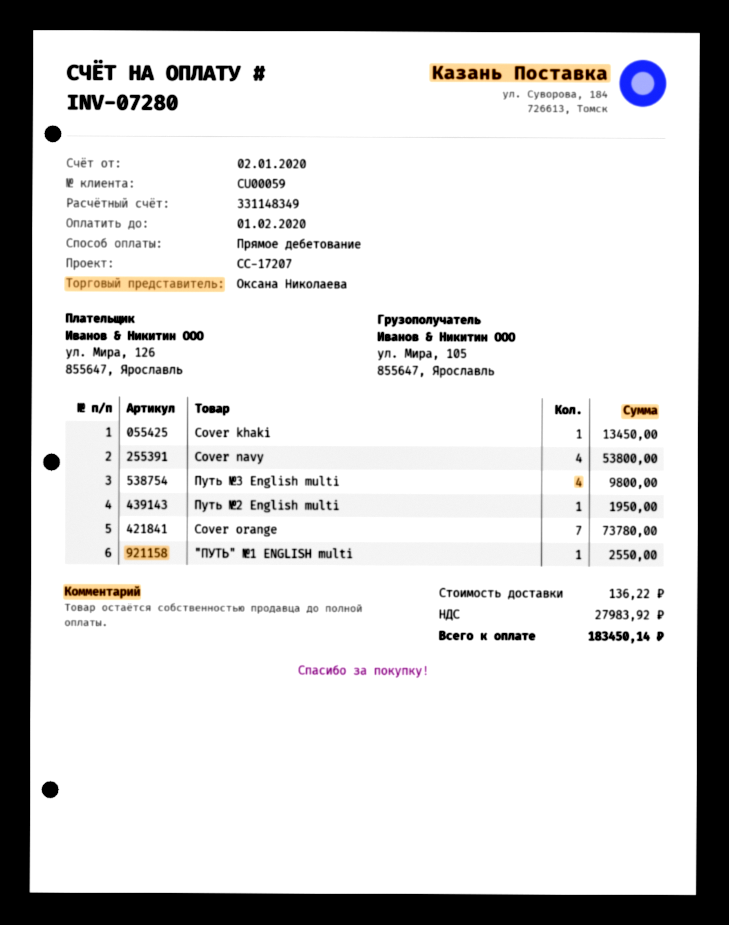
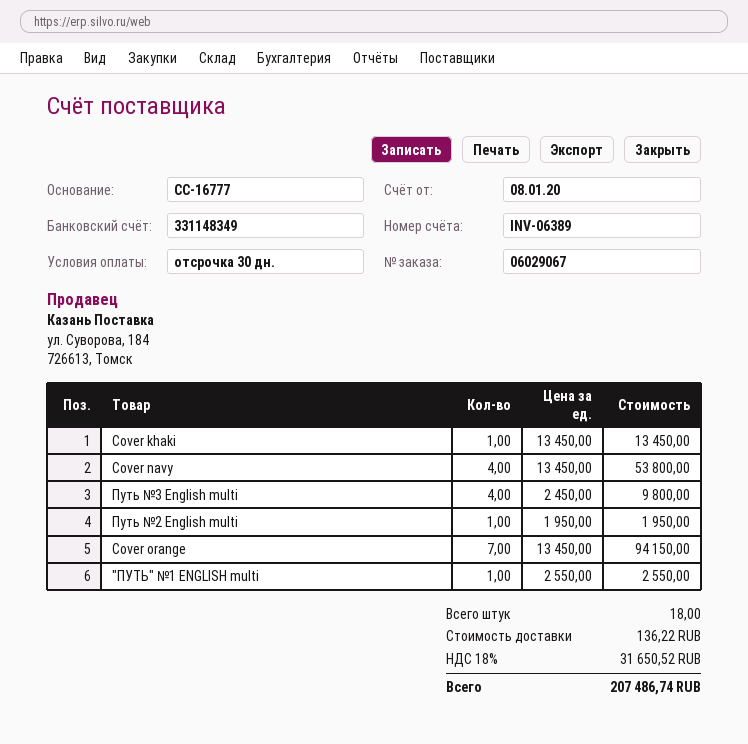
invoice number: INV-07280 -> INV-06389
invoice date: 2020-01-02 -> 2020-01-08
reference: CC-17207 -> CC-16777
Cover orange: 7 for 73780.00 -> 7 for 94150.00
tax: 27983.92 -> 31650.52
total: 183450.14 -> 207486.74

